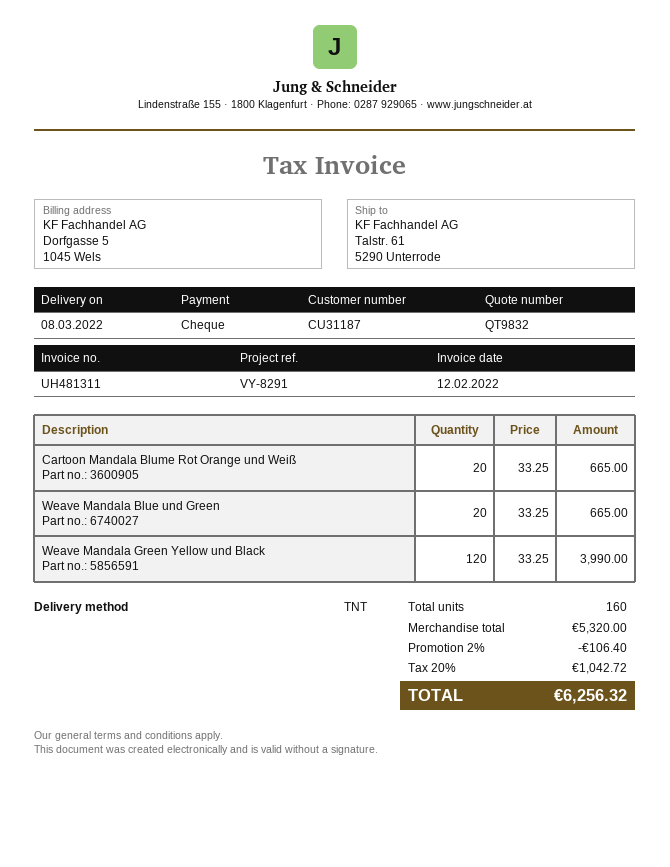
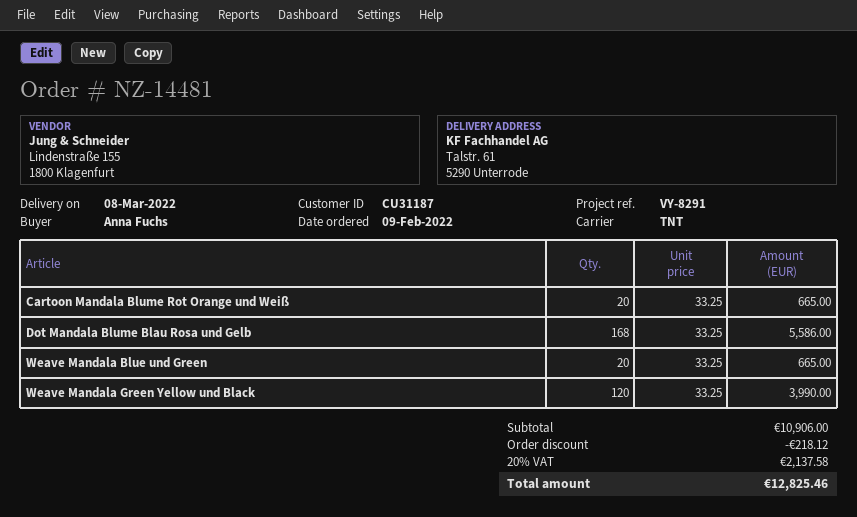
Dot Mandala Blume Blau Rosa und Gelb: none -> 168 x 33.25 = 5586.00
subtotal: 5320.00 -> 10906.00
discount: 106.40 -> 218.12
tax: 20% = 1042.72 -> 20% = 2137.58
total: 6256.32 -> 12825.46

